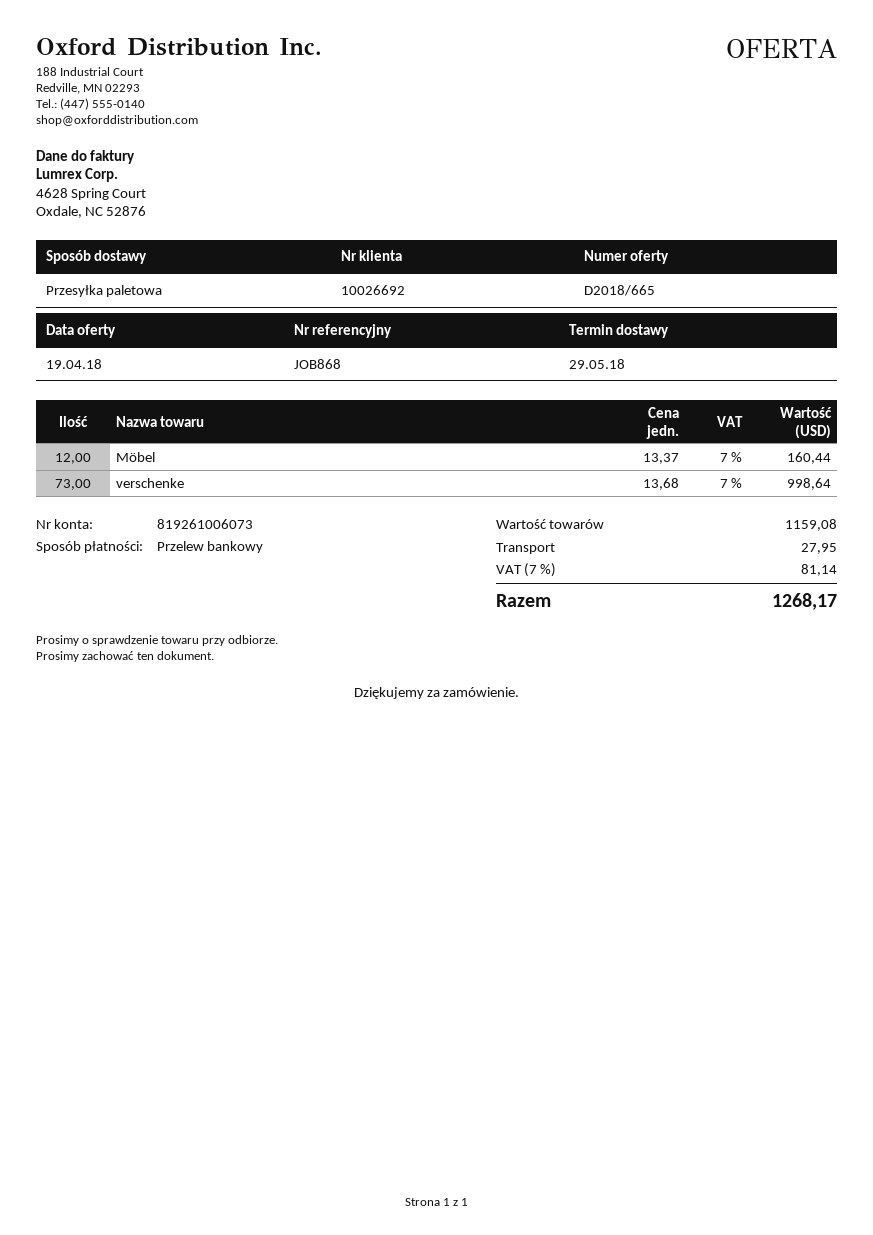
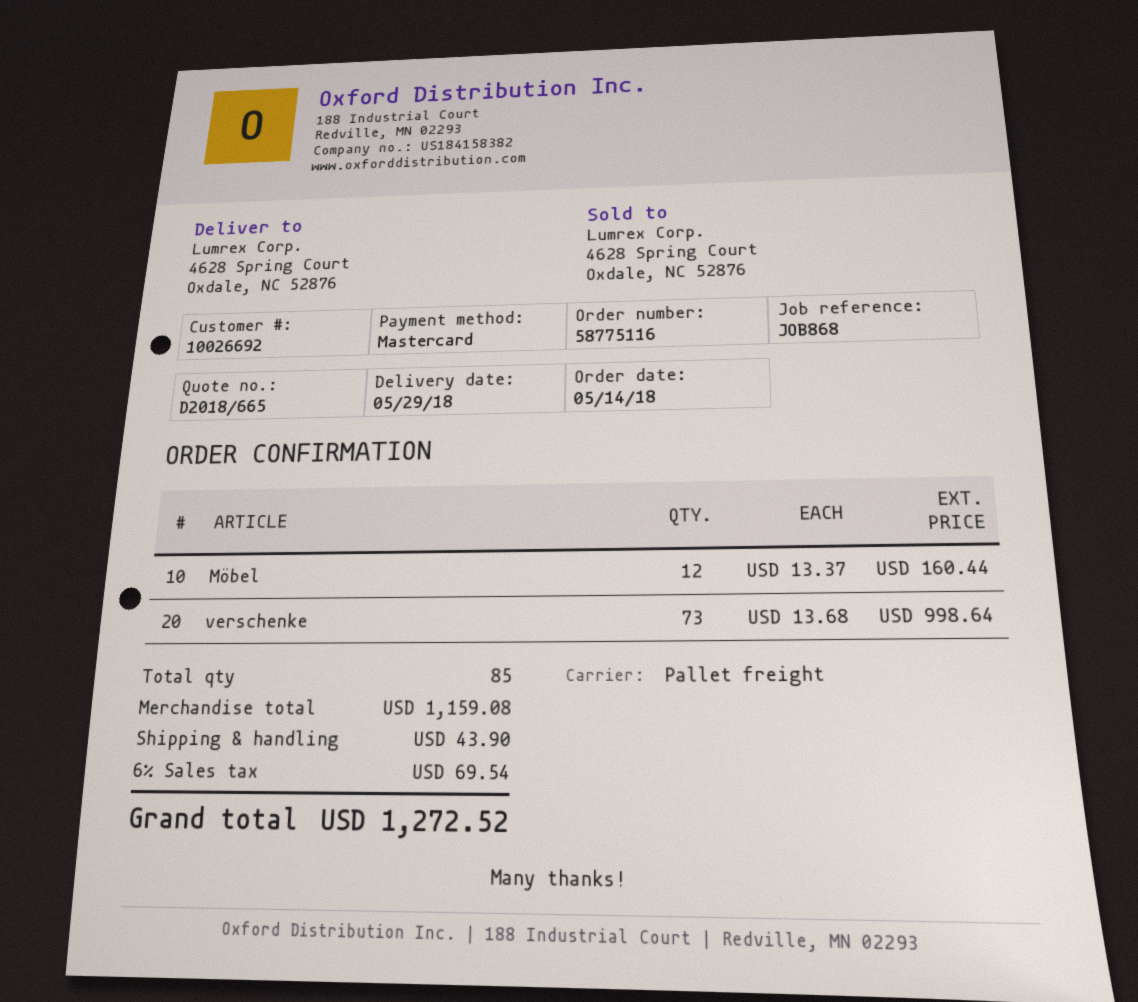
payment method: bank transfer -> Mastercard
shipping: 27.95 -> 43.90
tax: 7% = 81.14 -> 6% = 69.54
total: 1268.17 -> 1272.52

